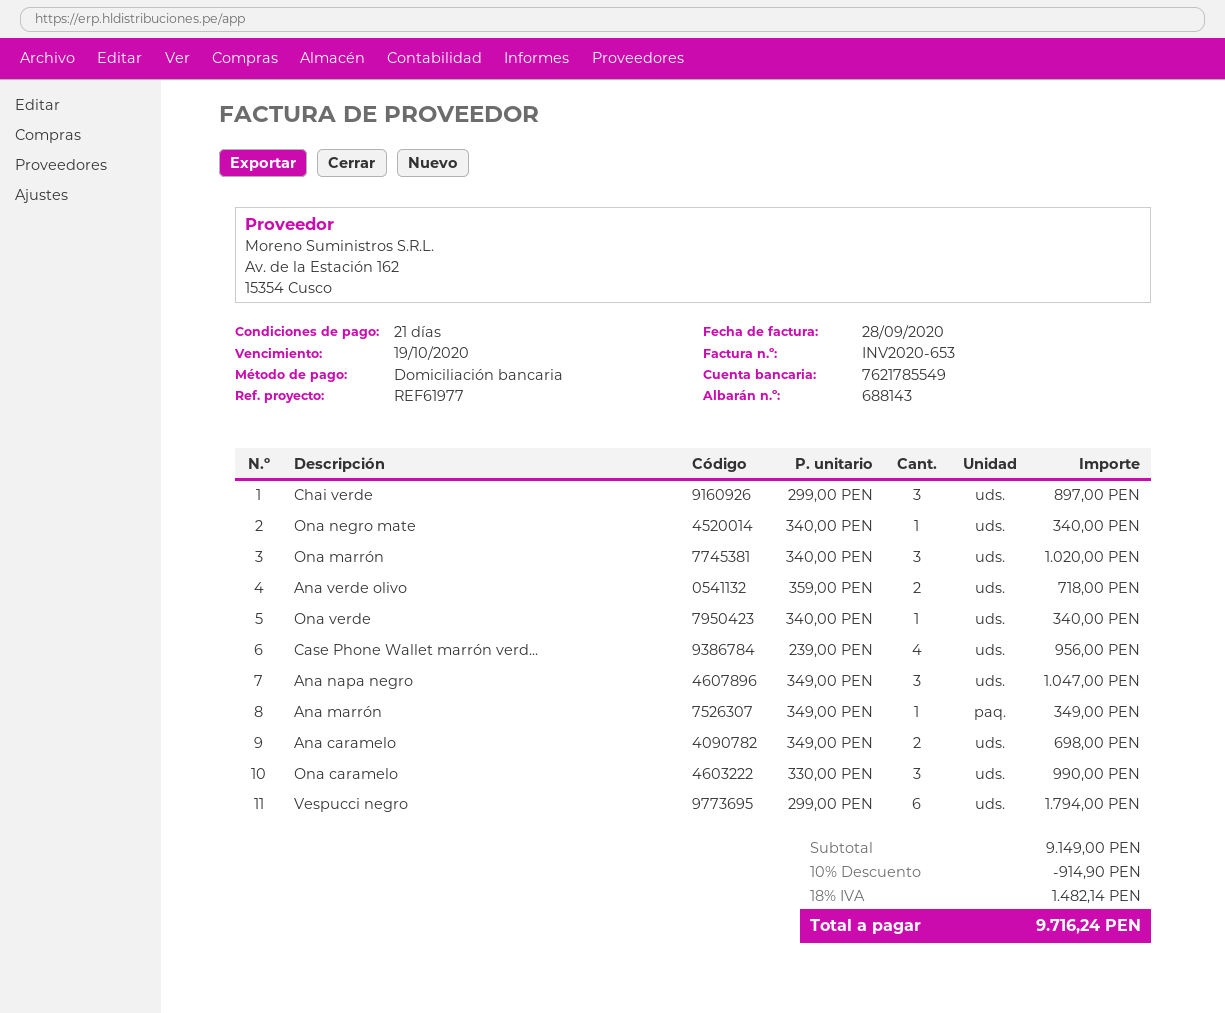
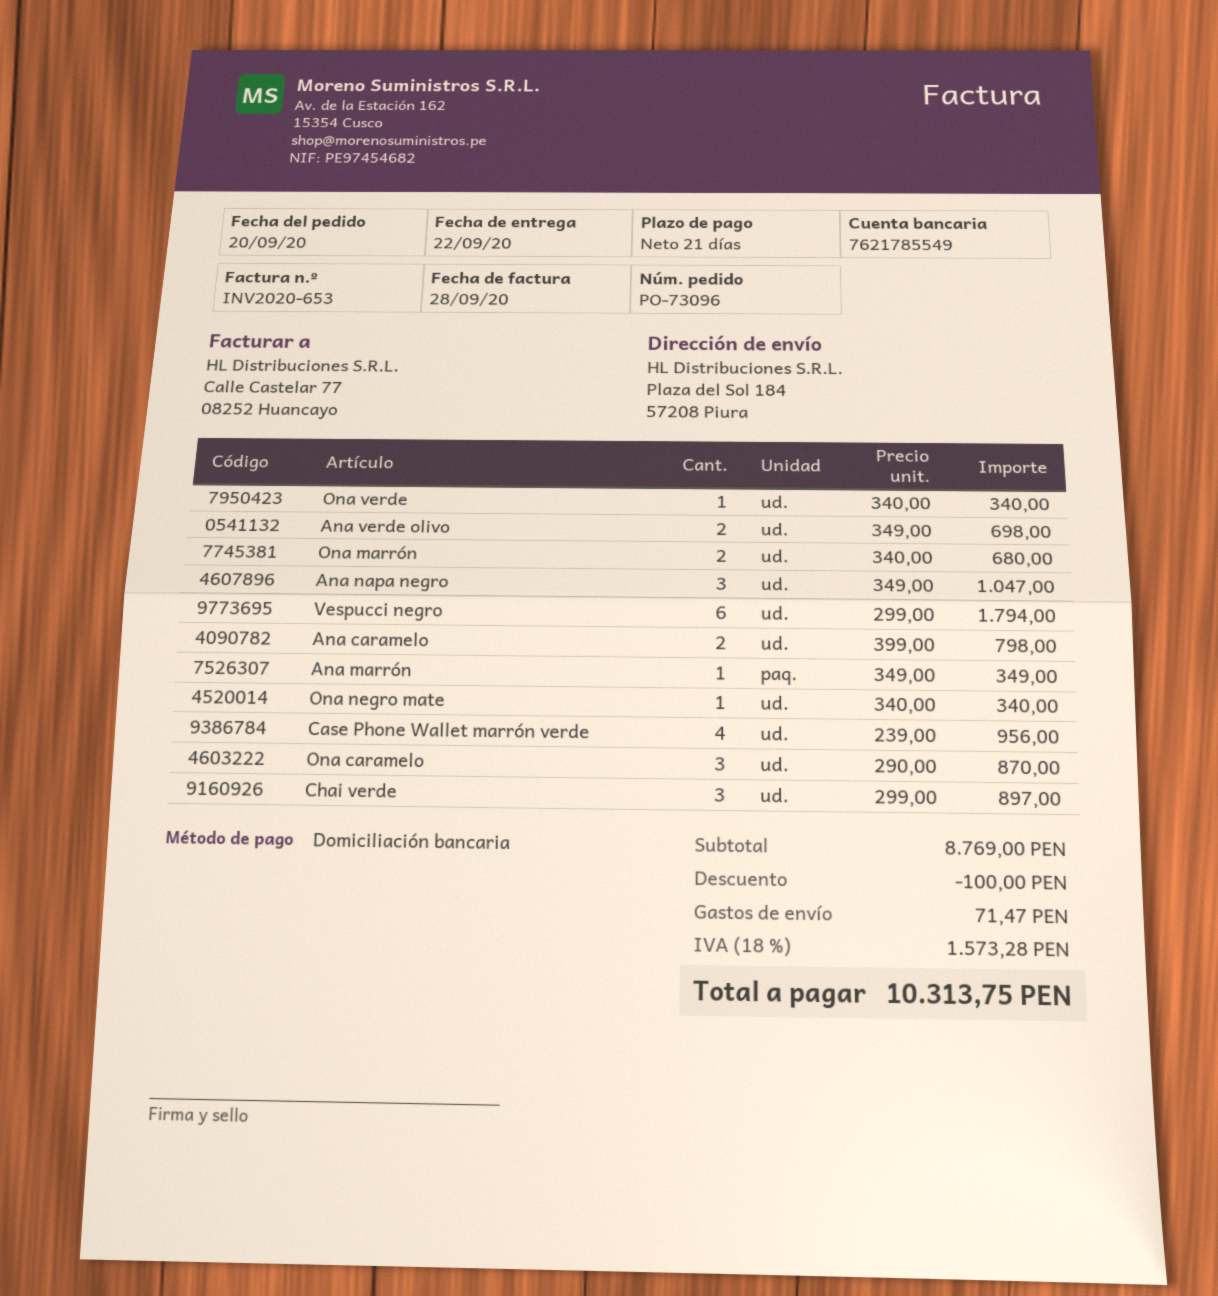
Ona marrón: 3 x 340.00 = 1020.00 -> 2 x 340.00 = 680.00
Ana verde olivo: 2 x 359.00 = 718.00 -> 2 x 349.00 = 698.00
Ana caramelo: 2 x 349.00 = 698.00 -> 2 x 399.00 = 798.00
Ona caramelo: 3 x 330.00 = 990.00 -> 3 x 290.00 = 870.00
subtotal: 9149.00 -> 8769.00
discount: 914.90 -> 100.00
shipping: none -> 71.47
tax: 18% = 1482.14 -> 18% = 1573.28
total: 9716.24 -> 10313.75

